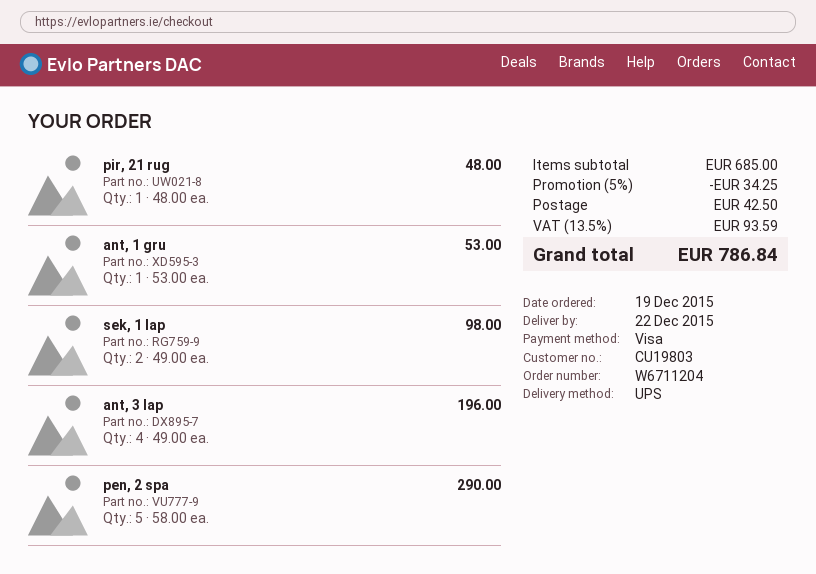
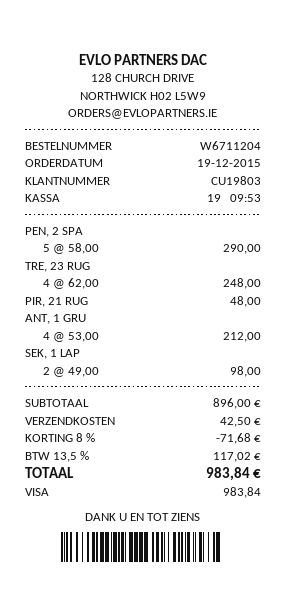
ant, 1 gru: 1 x 53.00 = 53.00 -> 4 x 53.00 = 212.00
ant, 3 lap: 4 x 49.00 = 196.00 -> none
TRE, 23 RUG: none -> 4 x 62.00 = 248.00
subtotal: 685.00 -> 896.00
discount: 5% = 34.25 -> 8% = 71.68
tax: 13.5% = 93.59 -> 13.5% = 117.02
total: 786.84 -> 983.84

